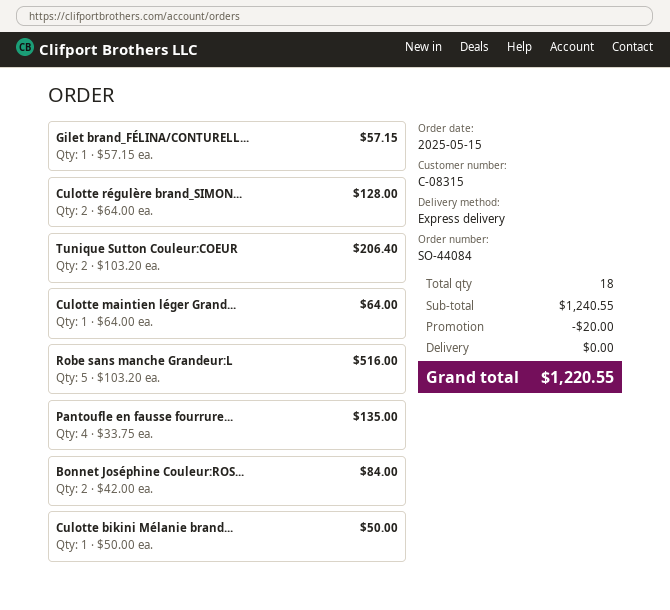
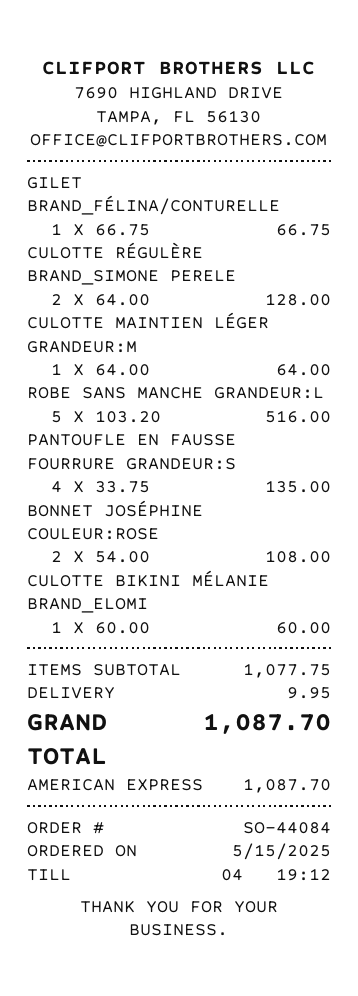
Gilet brand_FÉLINA/CONTURELL...: 1 x 57.15 = 57.15 -> 1 x 66.75 = 66.75
Tunique Sutton Couleur:COEUR: 2 x 103.20 = 206.40 -> none
Bonnet Joséphine Couleur:ROS...: 2 x 42.00 = 84.00 -> 2 x 54.00 = 108.00
Culotte bikini Mélanie brand...: 1 x 50.00 = 50.00 -> 1 x 60.00 = 60.00
subtotal: 1240.55 -> 1077.75
discount: 20.00 -> none
shipping: 0.00 -> 9.95
total: 1220.55 -> 1087.70

